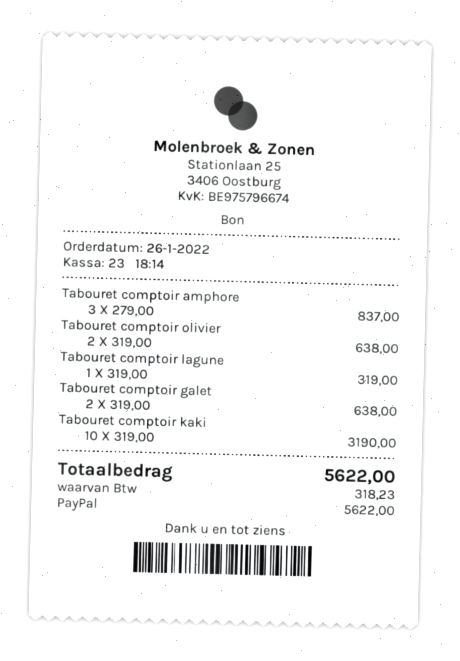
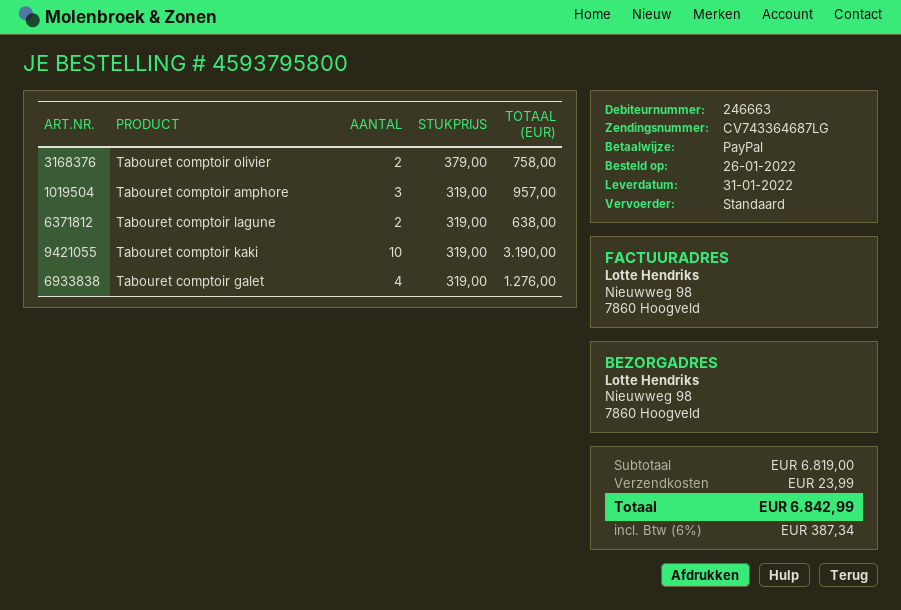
Tabouret comptoir amphore: 3 x 279.00 = 837.00 -> 3 x 319.00 = 957.00
Tabouret comptoir olivier: 2 x 319.00 = 638.00 -> 2 x 379.00 = 758.00
Tabouret comptoir lagune: 1 x 319.00 = 319.00 -> 2 x 319.00 = 638.00
Tabouret comptoir galet: 2 x 319.00 = 638.00 -> 4 x 319.00 = 1276.00
shipping: none -> 23.99
tax: 318.23 -> 387.34
total: 5622.00 -> 6842.99

